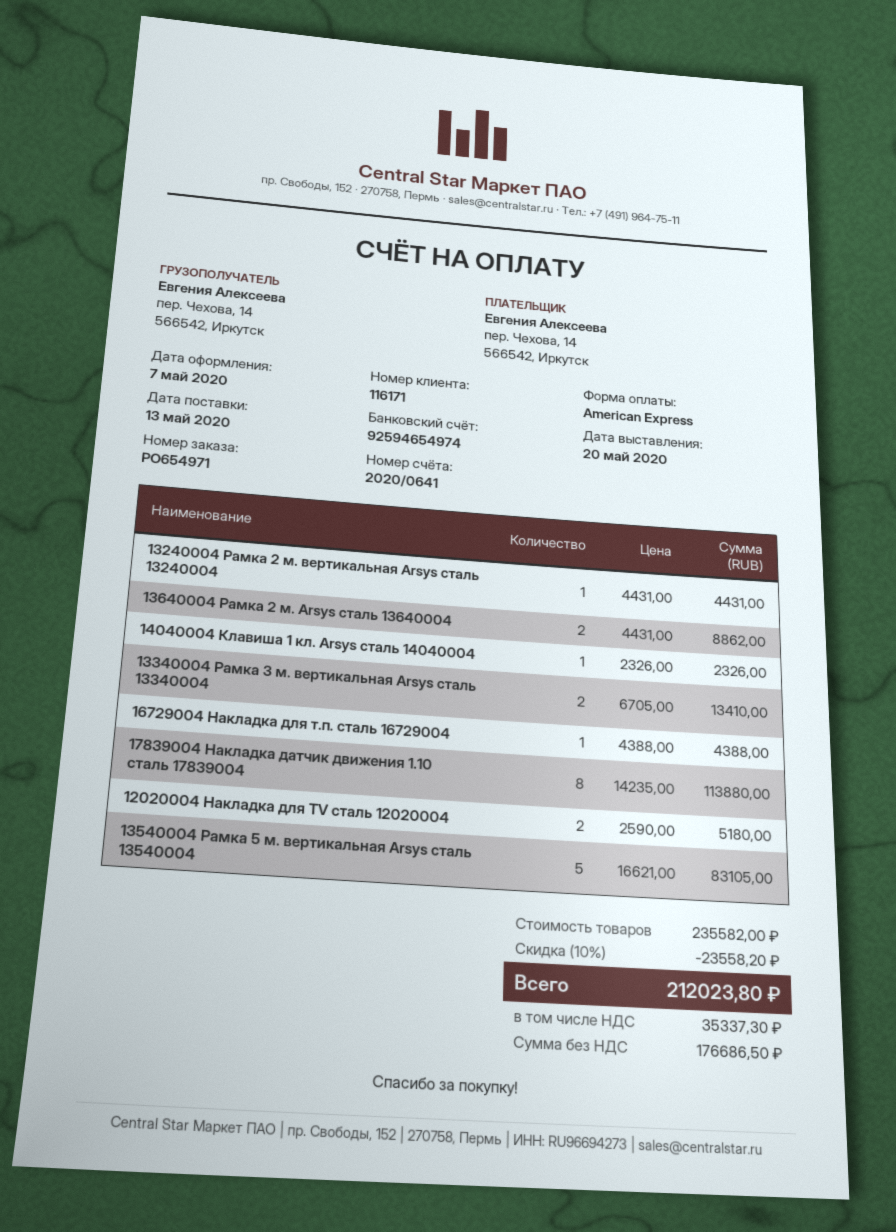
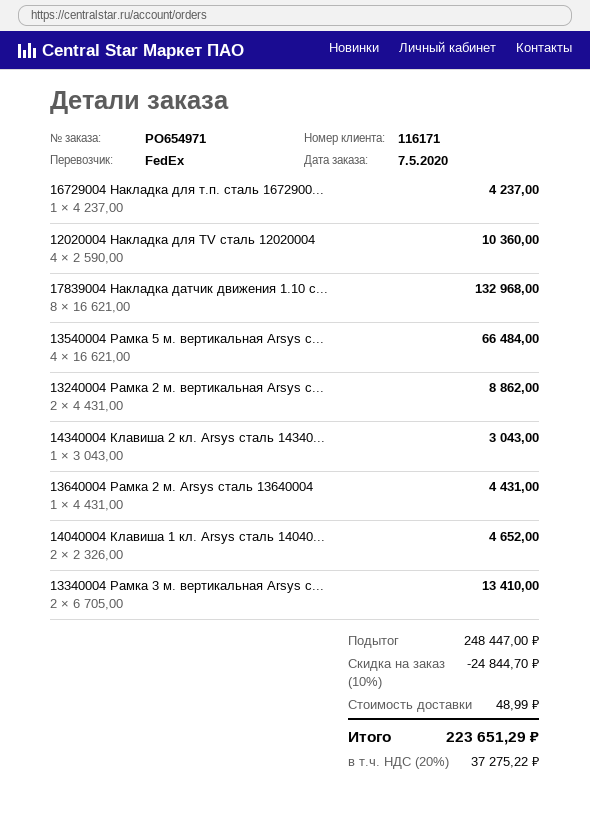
13240004 Рамка 2 м. вертикальная Arsys сталь 13240004: 1 x 4431.00 = 4431.00 -> 2 x 4431.00 = 8862.00
13640004 Рамка 2 м. Arsys сталь 13640004: 2 x 4431.00 = 8862.00 -> 1 x 4431.00 = 4431.00
14040004 Клавиша 1 кл. Arsys сталь 14040004: 1 x 2326.00 = 2326.00 -> 2 x 2326.00 = 4652.00
16729004 Накладка для т.п. сталь 16729004: 1 x 4388.00 = 4388.00 -> 1 x 4237.00 = 4237.00
17839004 Накладка датчик движения 1.10 сталь 17839004: 8 x 14235.00 = 113880.00 -> 8 x 16621.00 = 132968.00
12020004 Накладка для TV сталь 12020004: 2 x 2590.00 = 5180.00 -> 4 x 2590.00 = 10360.00
13540004 Рамка 5 м. вертикальная Arsys сталь 13540004: 5 x 16621.00 = 83105.00 -> 4 x 16621.00 = 66484.00
14340004 Клавиша 2 кл. Arsys сталь 14340...: none -> 1 x 3043.00 = 3043.00
subtotal: 235582.00 -> 248447.00
discount: 10% = 23558.20 -> 10% = 24844.70
shipping: none -> 48.99
tax: 35337.30 -> 37275.22
total: 212023.80 -> 223651.29

